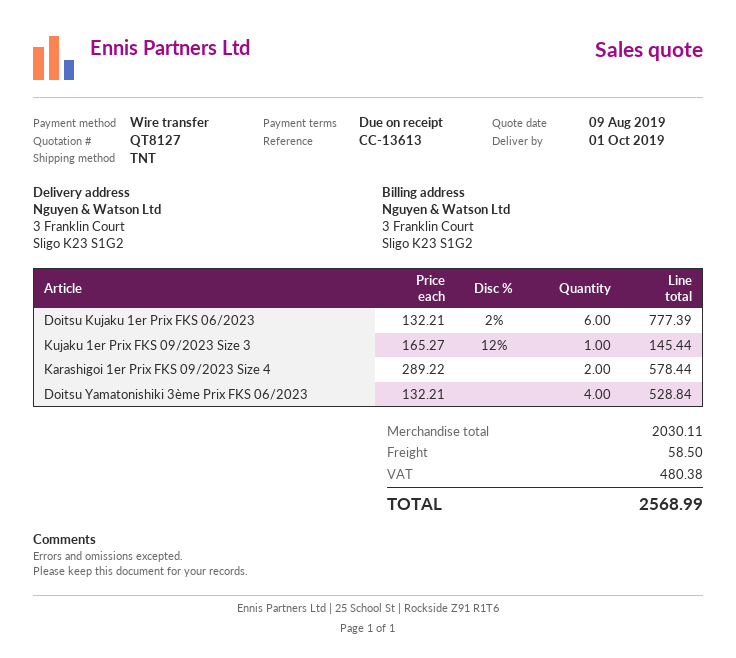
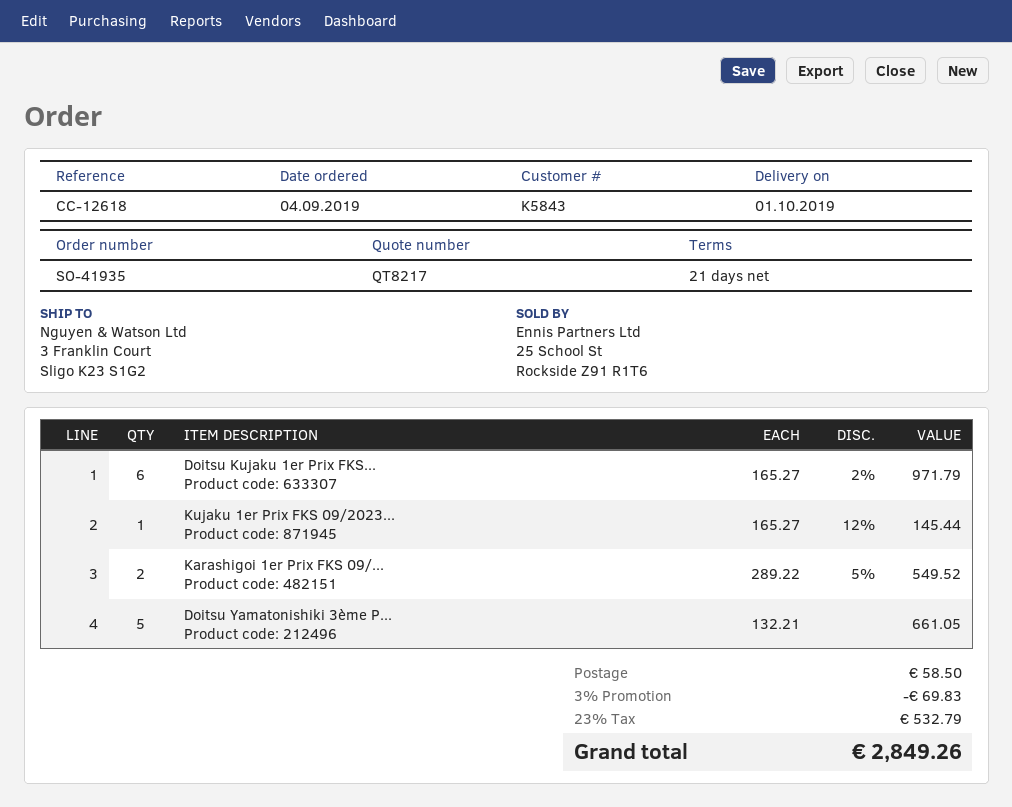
quote number: QT8127 -> QT8217
payment terms: on receipt -> 21 days
reference: CC-13613 -> CC-12618
Doitsu Kujaku 1er Prix FKS 06/2023: 6 x 132.21 - 2% = 777.39 -> 6 x 165.27 - 2% = 971.79
Karashigoi 1er Prix FKS 09/2023 Size 4: 2 x 289.22 = 578.44 -> 2 x 289.22 - 5% = 549.52
Doitsu Yamatonishiki 3ème Prix FKS 06/2023: 4 x 132.21 = 528.84 -> 5 x 132.21 = 661.05
discount: none -> 3% = 69.83
tax: 480.38 -> 532.79
total: 2568.99 -> 2849.26

